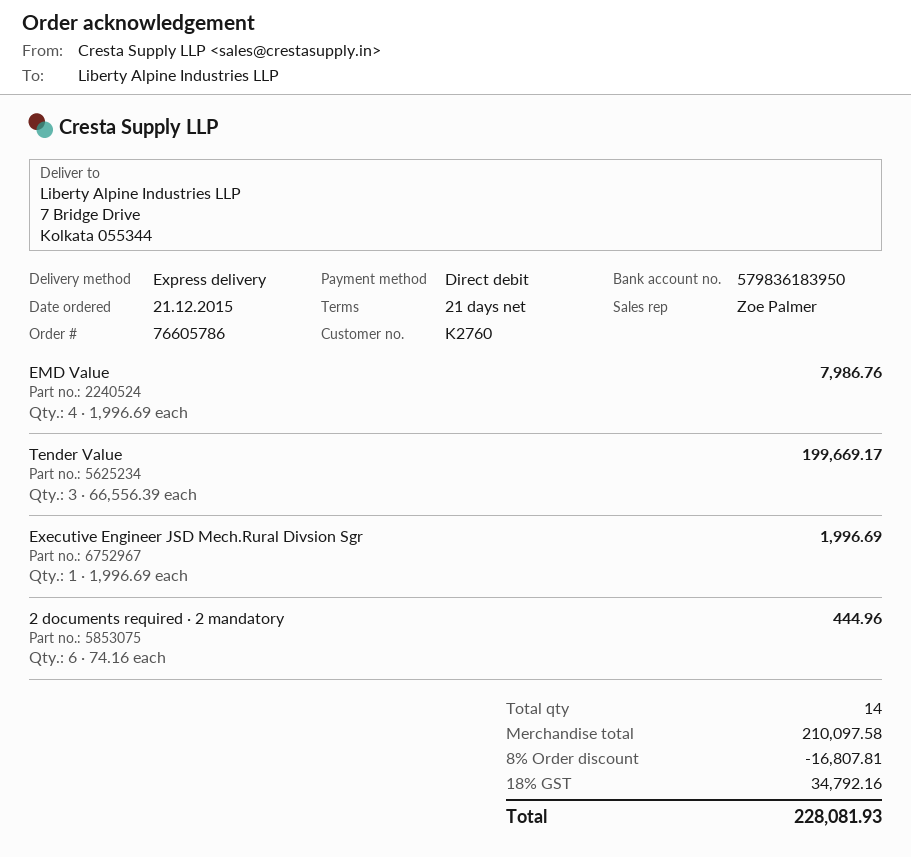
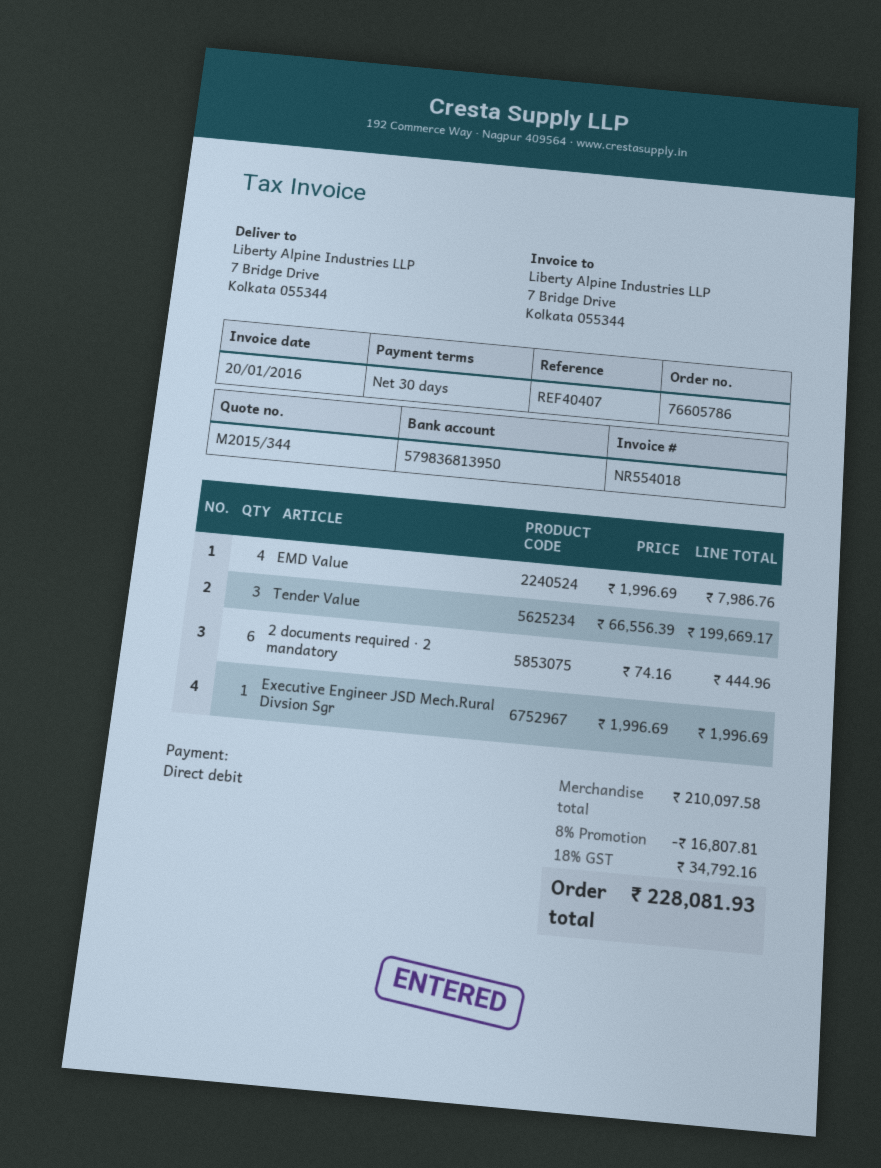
payment terms: 21 days -> 30 days
bank account: 579836183950 -> 579836813950

